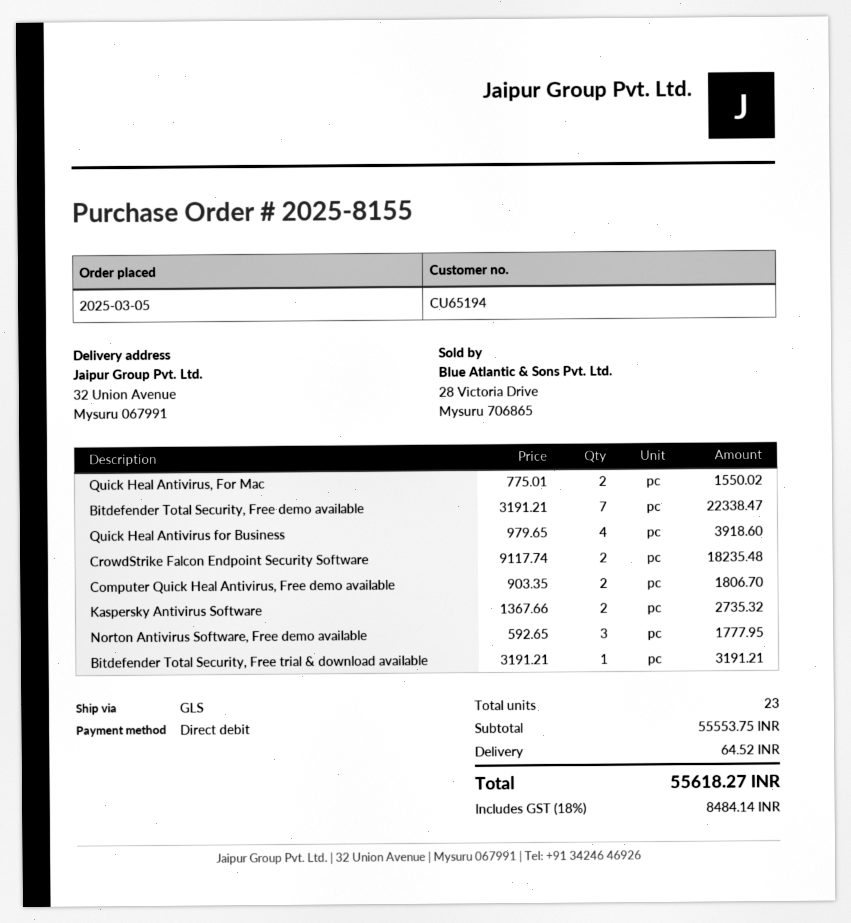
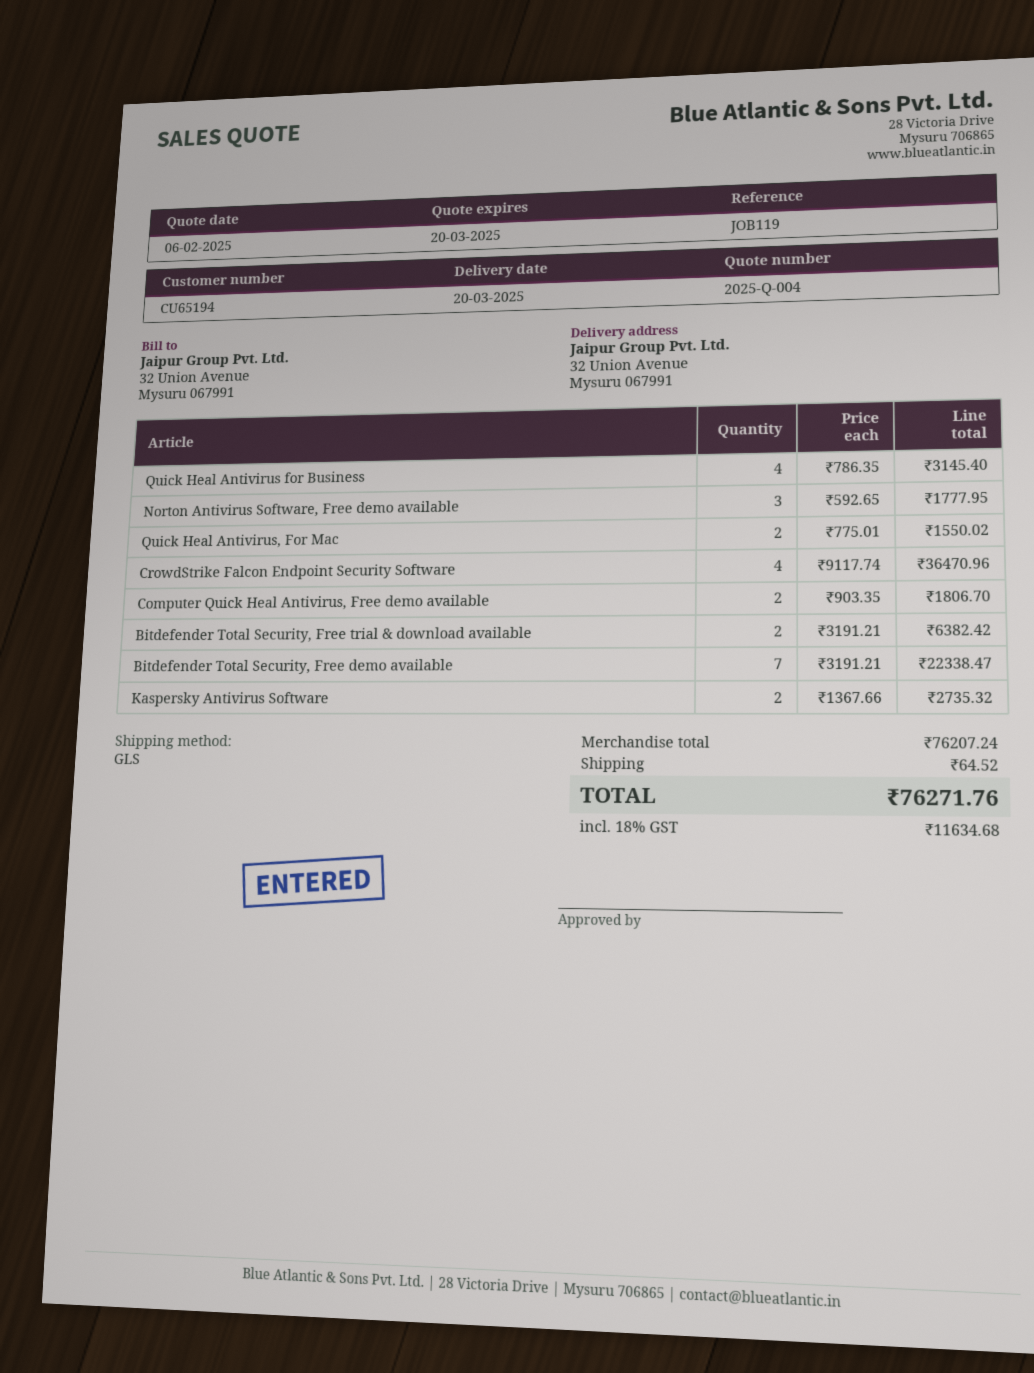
Quick Heal Antivirus for Business: 4 x 979.65 = 3918.60 -> 4 x 786.35 = 3145.40
CrowdStrike Falcon Endpoint Security Software: 2 x 9117.74 = 18235.48 -> 4 x 9117.74 = 36470.96
Bitdefender Total Security, Free trial & download available: 1 x 3191.21 = 3191.21 -> 2 x 3191.21 = 6382.42
subtotal: 55553.75 -> 76207.24
tax: 18% = 8484.14 -> 18% = 11634.68
total: 55618.27 -> 76271.76

